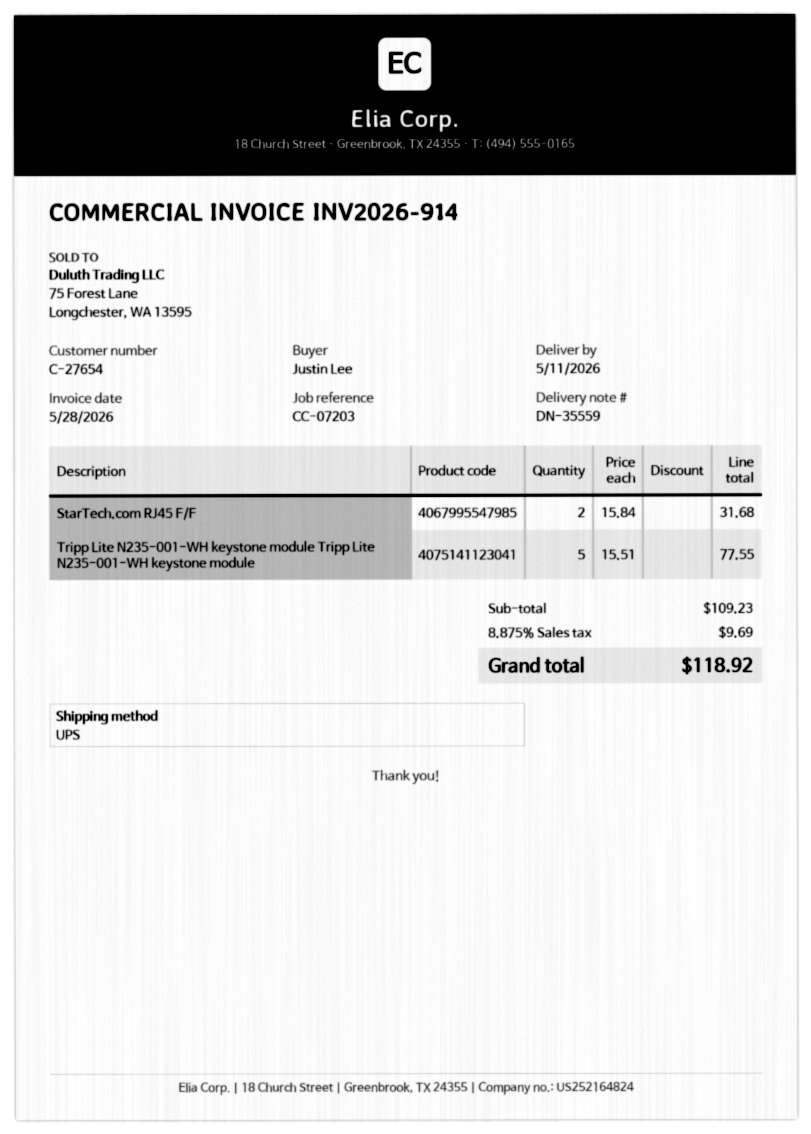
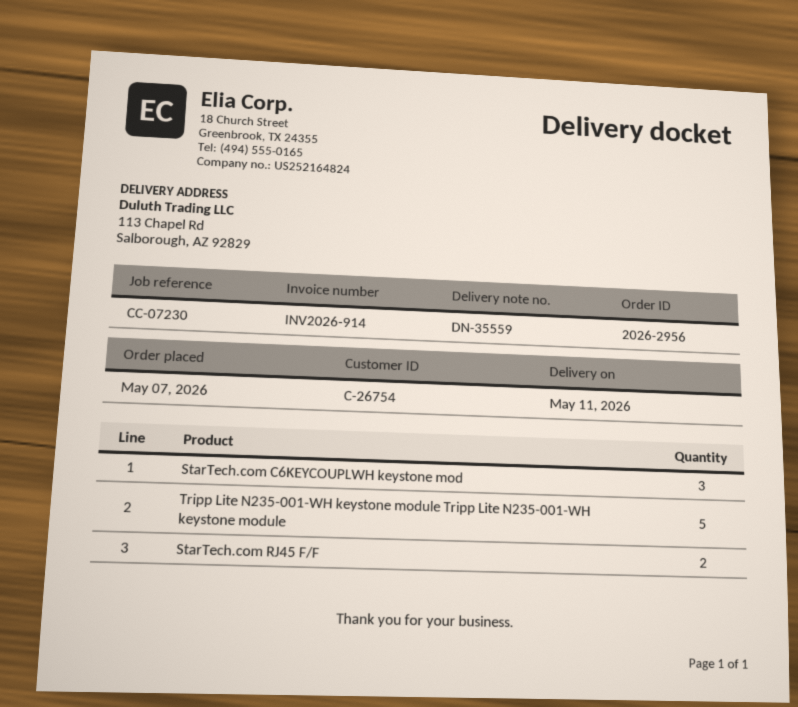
customer number: C-27654 -> C-26754
reference: CC-07203 -> CC-07230
StarTech.com C6KEYCOUPLWH keystone mod: none -> 3

